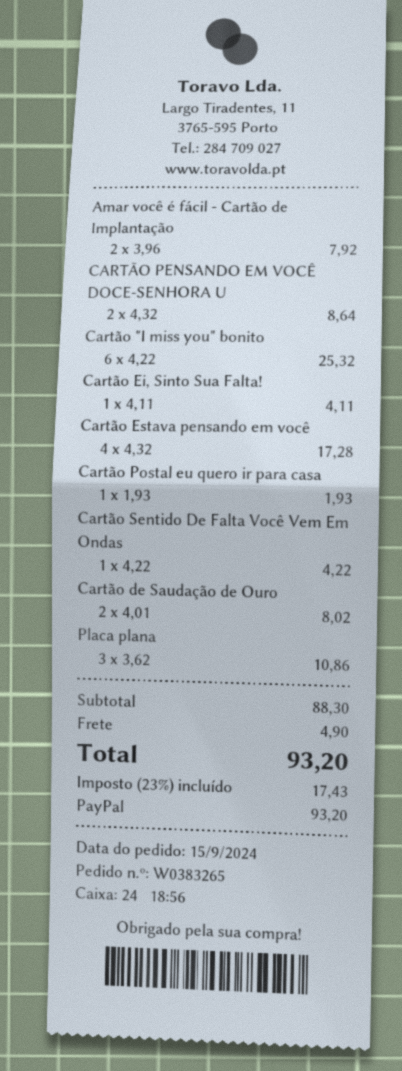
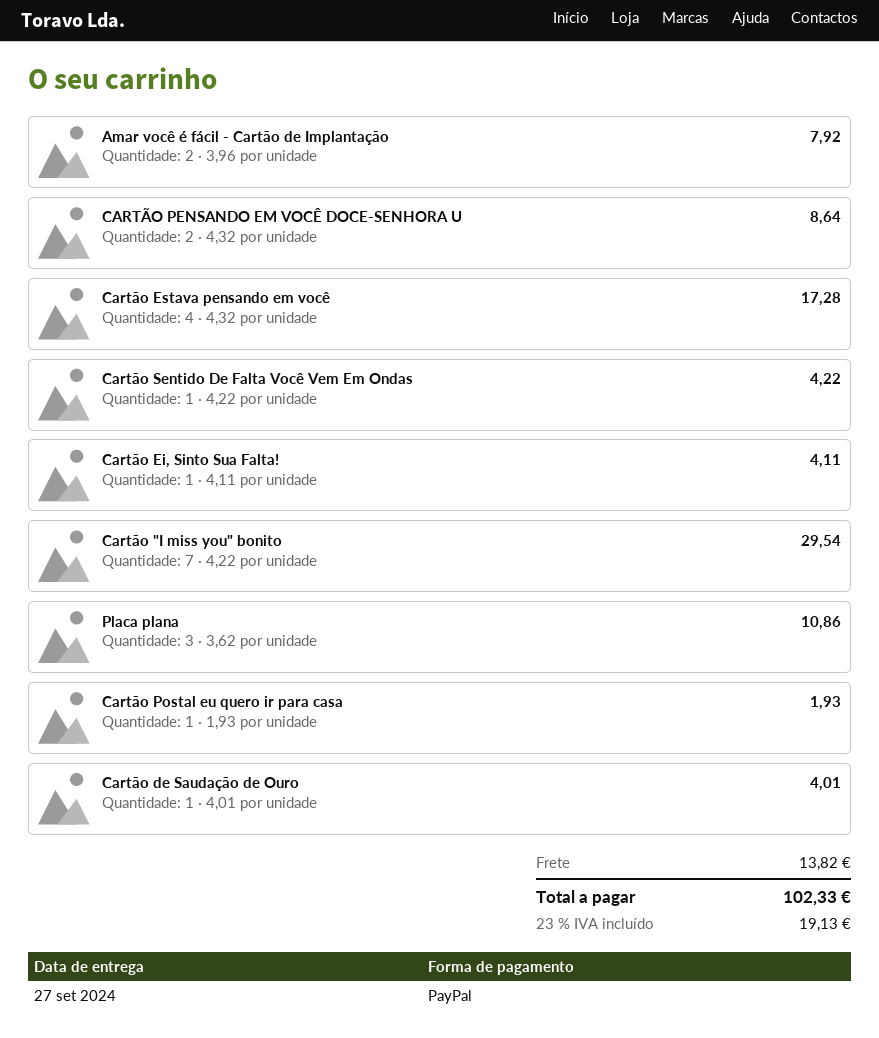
Cartão "I miss you" bonito: 6 x 4.22 = 25.32 -> 7 x 4.22 = 29.54
Cartão de Saudação de Ouro: 2 x 4.01 = 8.02 -> 1 x 4.01 = 4.01
shipping: 4.90 -> 13.82
tax: 23% = 17.43 -> 23% = 19.13
total: 93.20 -> 102.33

